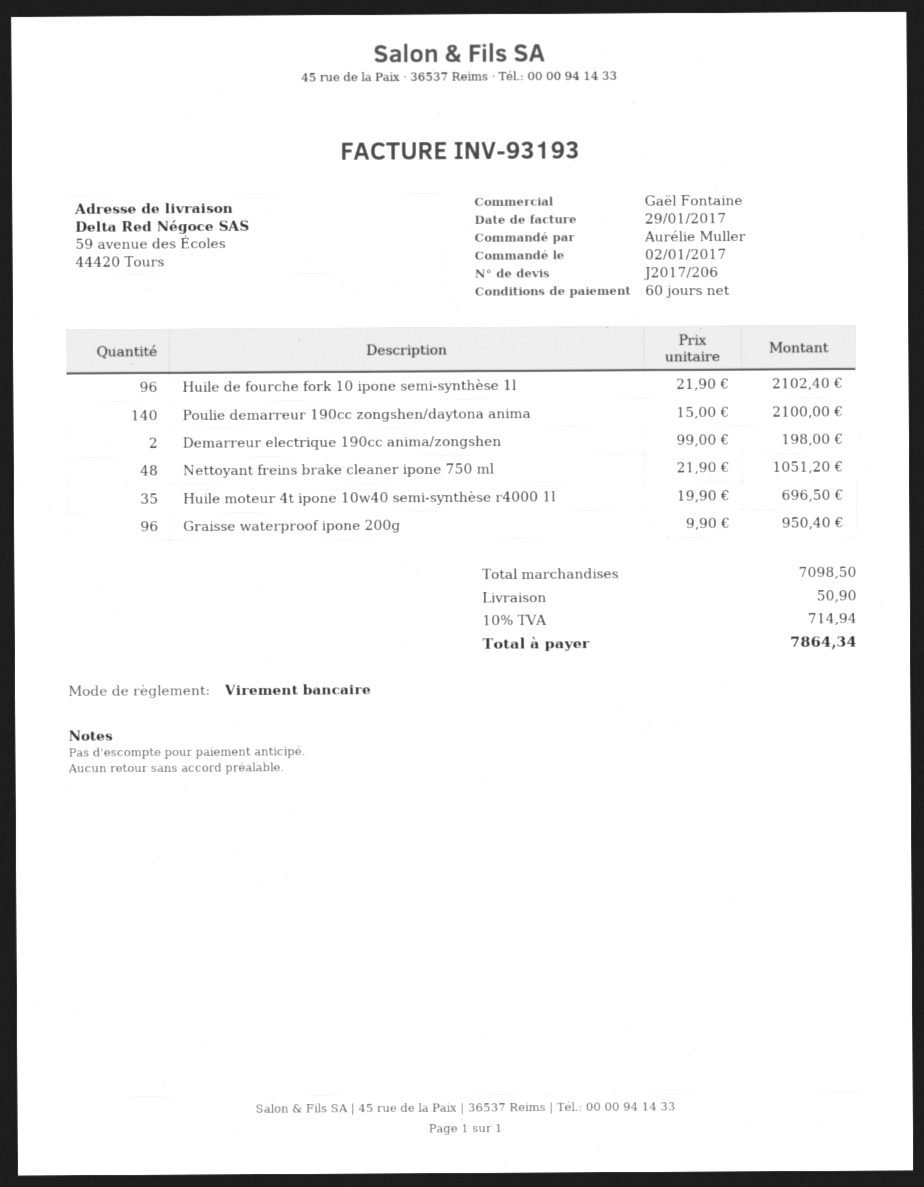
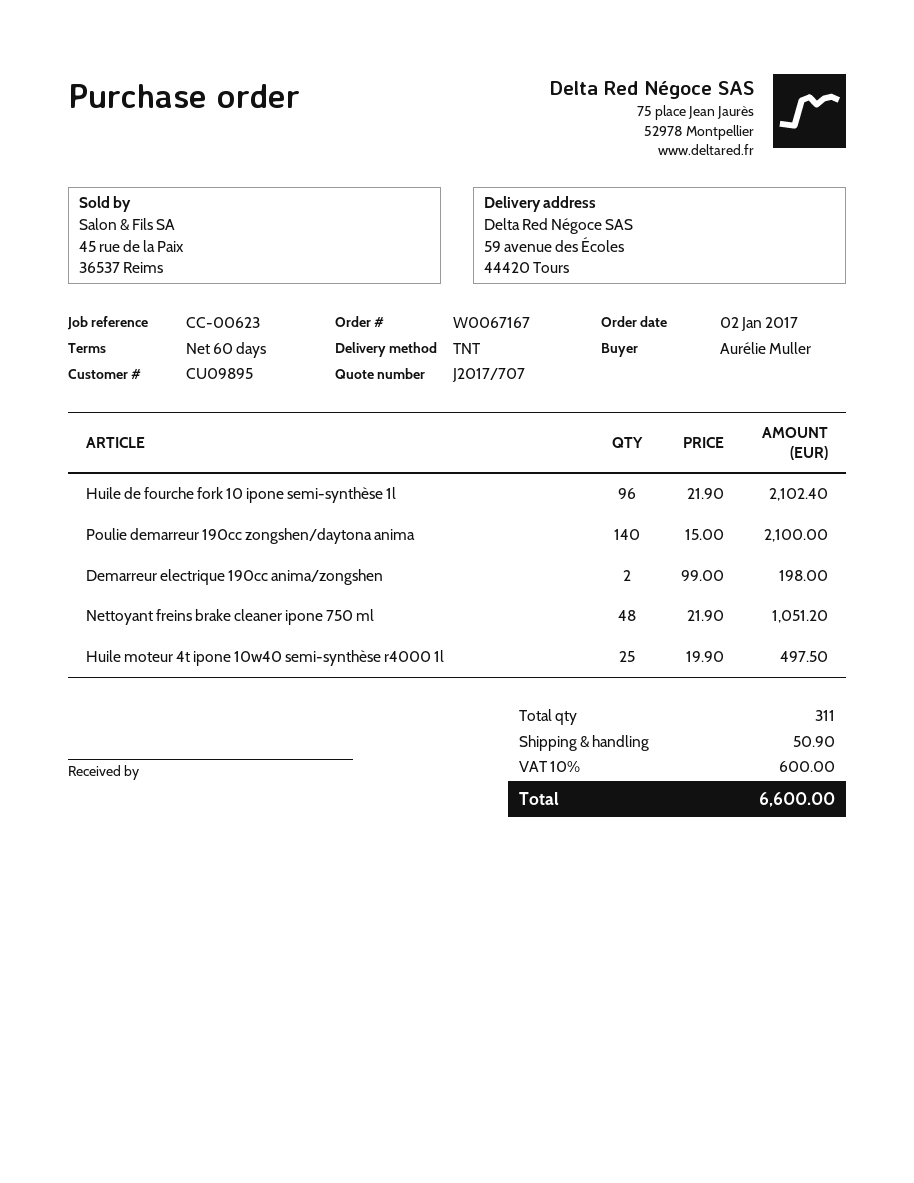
quote number: J2017/206 -> J2017/707
Huile moteur 4t ipone 10w40 semi-synthèse r4000 1l: 35 x 19.90 = 696.50 -> 25 x 19.90 = 497.50
Graisse waterproof ipone 200g: 96 x 9.90 = 950.40 -> none
tax: 10% = 714.94 -> 10% = 600.00
total: 7864.34 -> 6600.00

